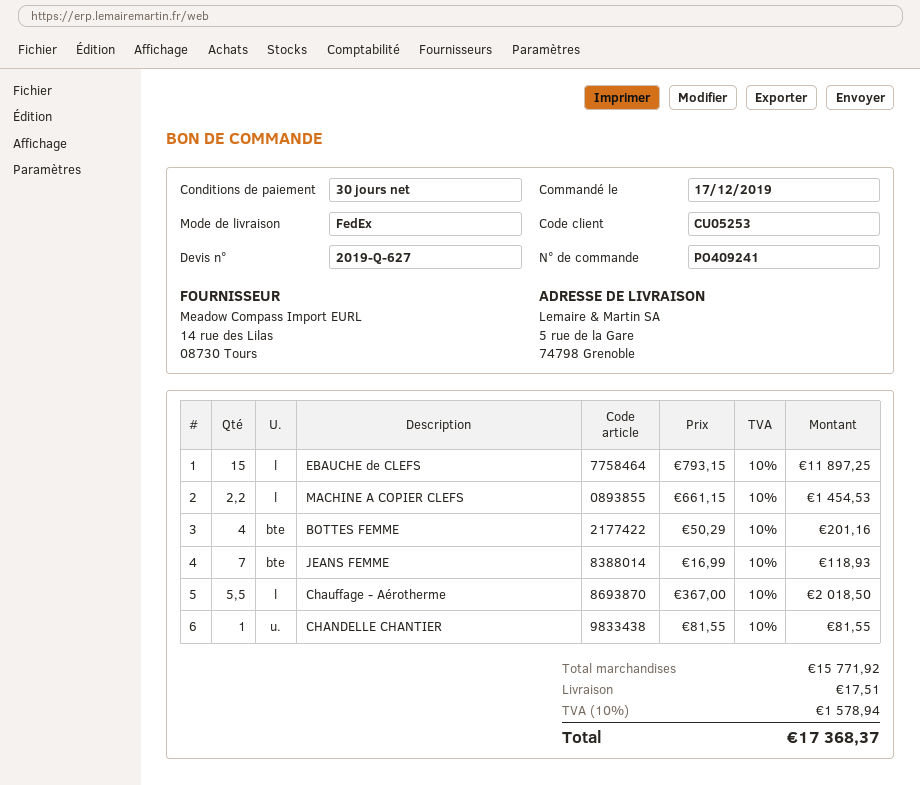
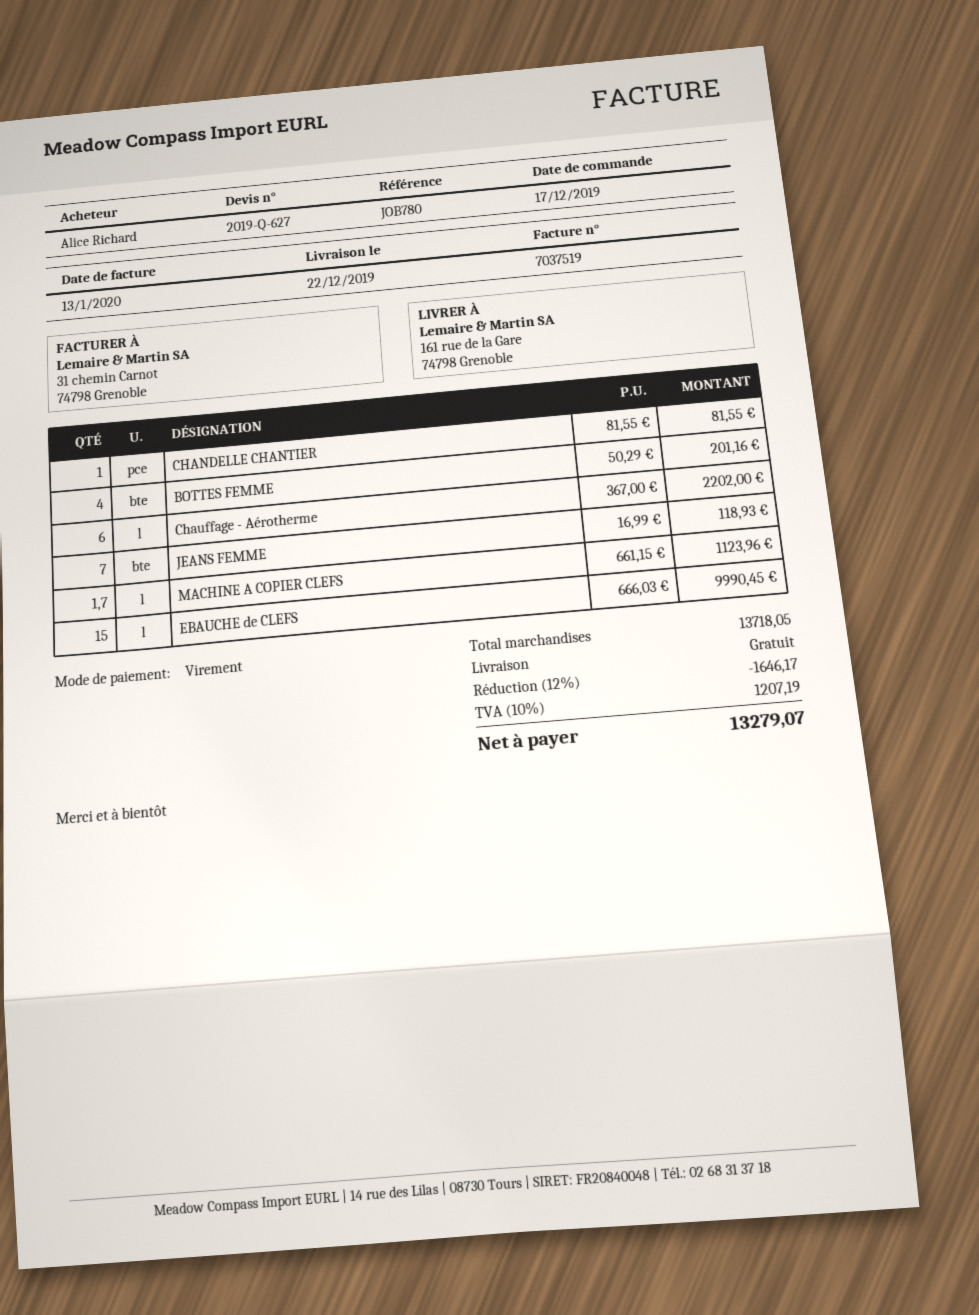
ship to: 5 rue de la Gare, 74798 Grenoble -> 161 rue de la Gare, 74798 Grenoble
EBAUCHE de CLEFS: 15 x 793.15 = 11897.25 -> 15 x 666.03 = 9990.45
MACHINE A COPIER CLEFS: 2.2 x 661.15 = 1454.53 -> 1.7 x 661.15 = 1123.96
Chauffage - Aérotherme: 5.5 x 367.00 = 2018.50 -> 6 x 367.00 = 2202.00
subtotal: 15771.92 -> 13718.05
discount: none -> 12% = 1646.17
shipping: 17.51 -> 0.00
tax: 10% = 1578.94 -> 10% = 1207.19
total: 17368.37 -> 13279.07

